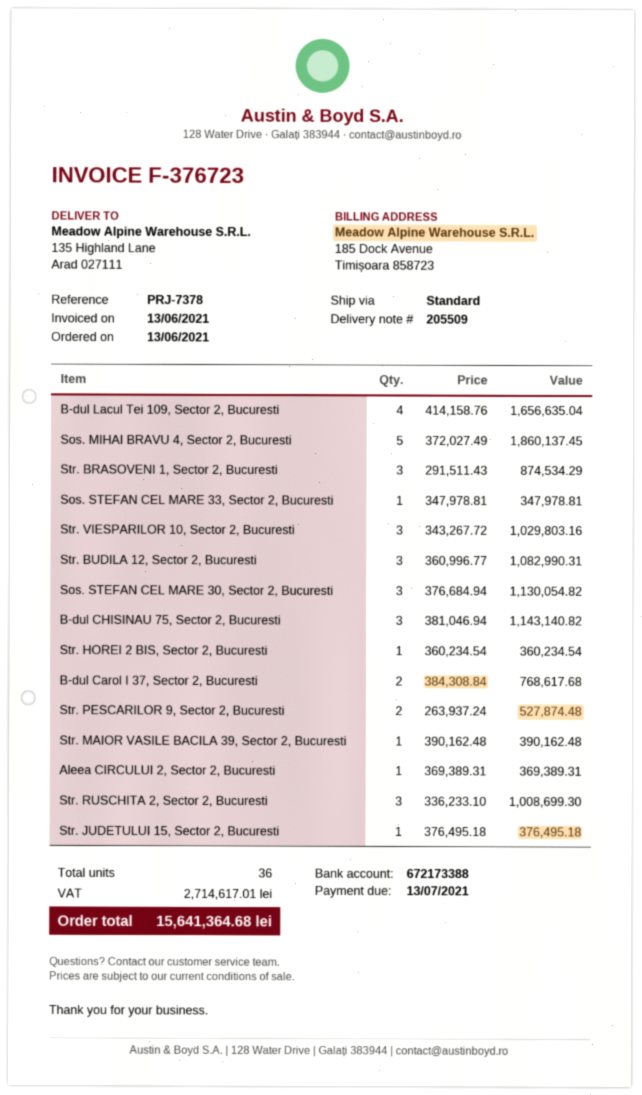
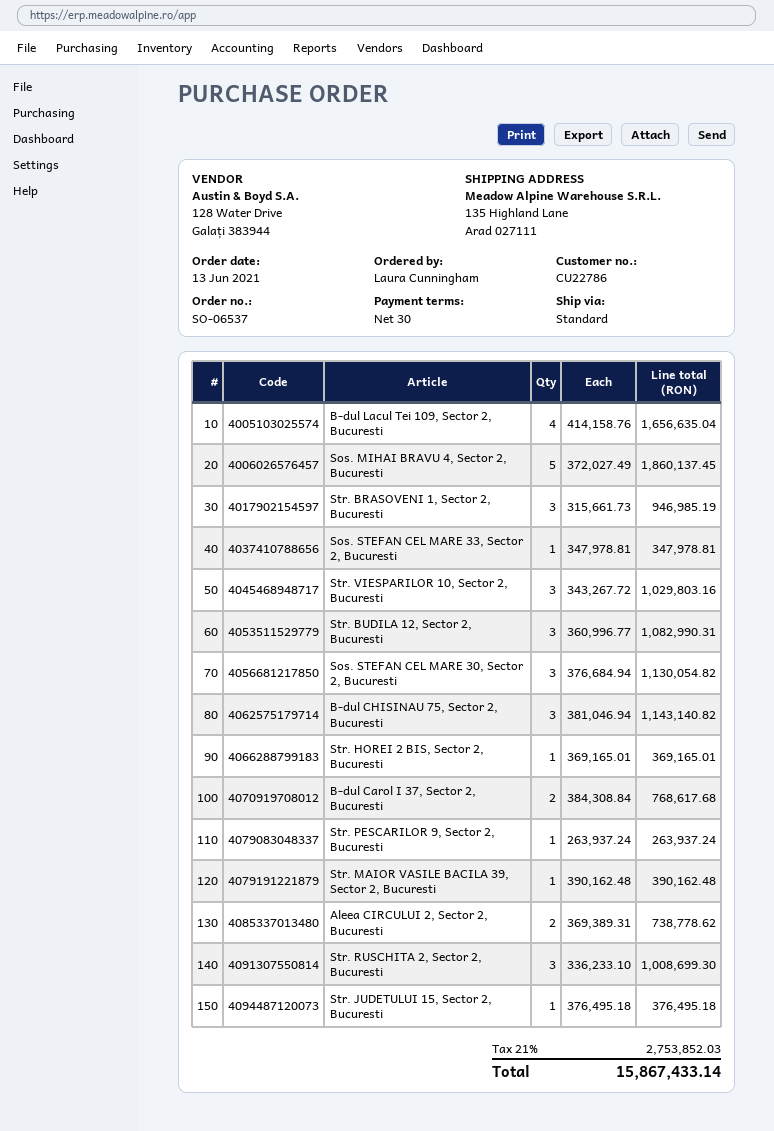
Str. BRASOVENI 1, Sector 2, Bucuresti: 3 x 291511.43 = 874534.29 -> 3 x 315661.73 = 946985.19
Str. HOREI 2 BIS, Sector 2, Bucuresti: 1 x 360234.54 = 360234.54 -> 1 x 369165.01 = 369165.01
Str. PESCARILOR 9, Sector 2, Bucuresti: 2 x 263937.24 = 527874.48 -> 1 x 263937.24 = 263937.24
Aleea CIRCULUI 2, Sector 2, Bucuresti: 1 x 369389.31 = 369389.31 -> 2 x 369389.31 = 738778.62
tax: 2714617.01 -> 2753852.03
total: 15641364.68 -> 15867433.14

